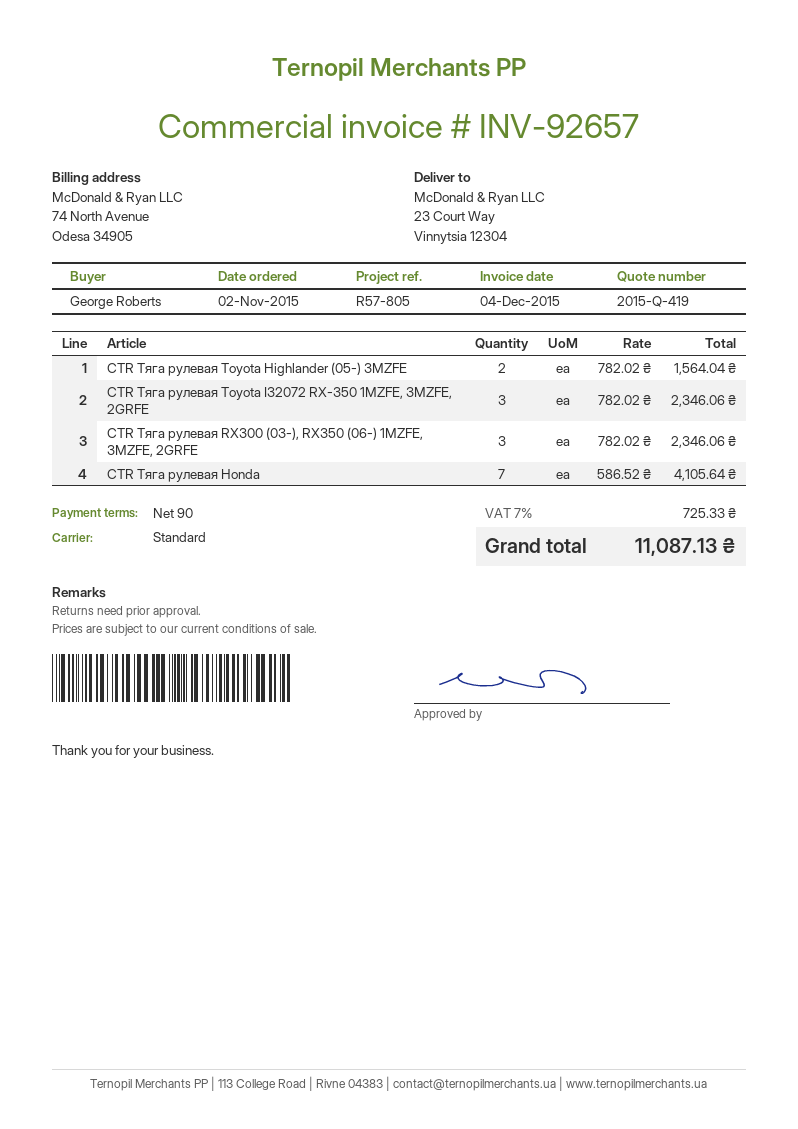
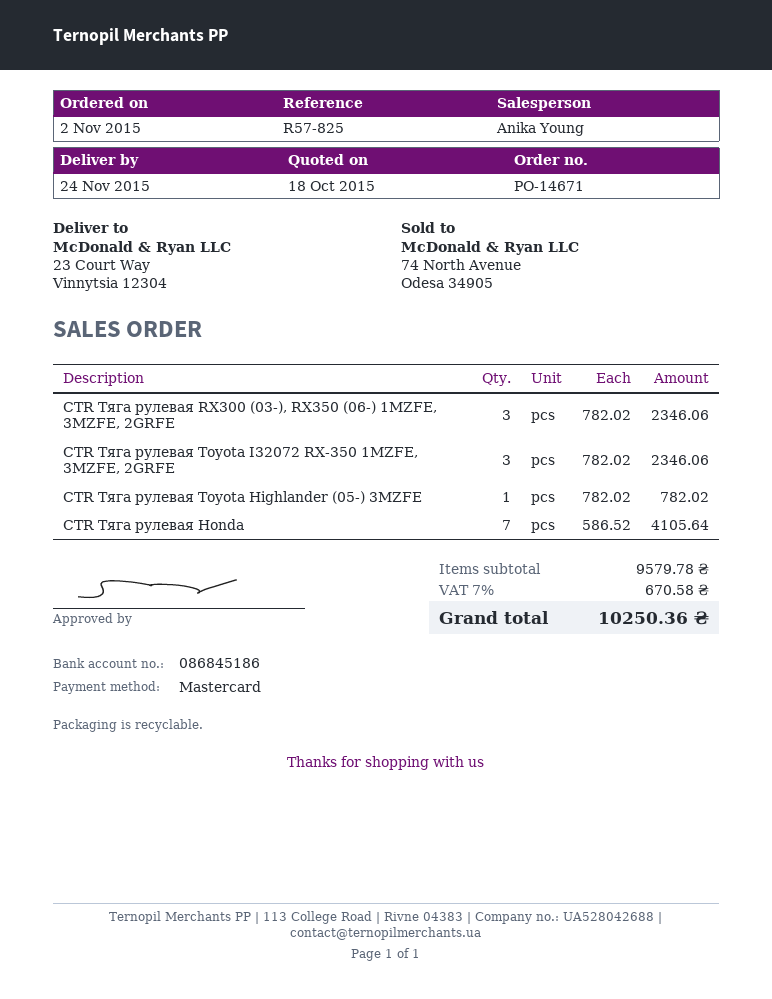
reference: R57-805 -> R57-825
CTR Тяга рулевая Toyota Highlander (05-) 3MZFE: 2 x 782.02 = 1564.04 -> 1 x 782.02 = 782.02
tax: 7% = 725.33 -> 7% = 670.58
total: 11087.13 -> 10250.36

